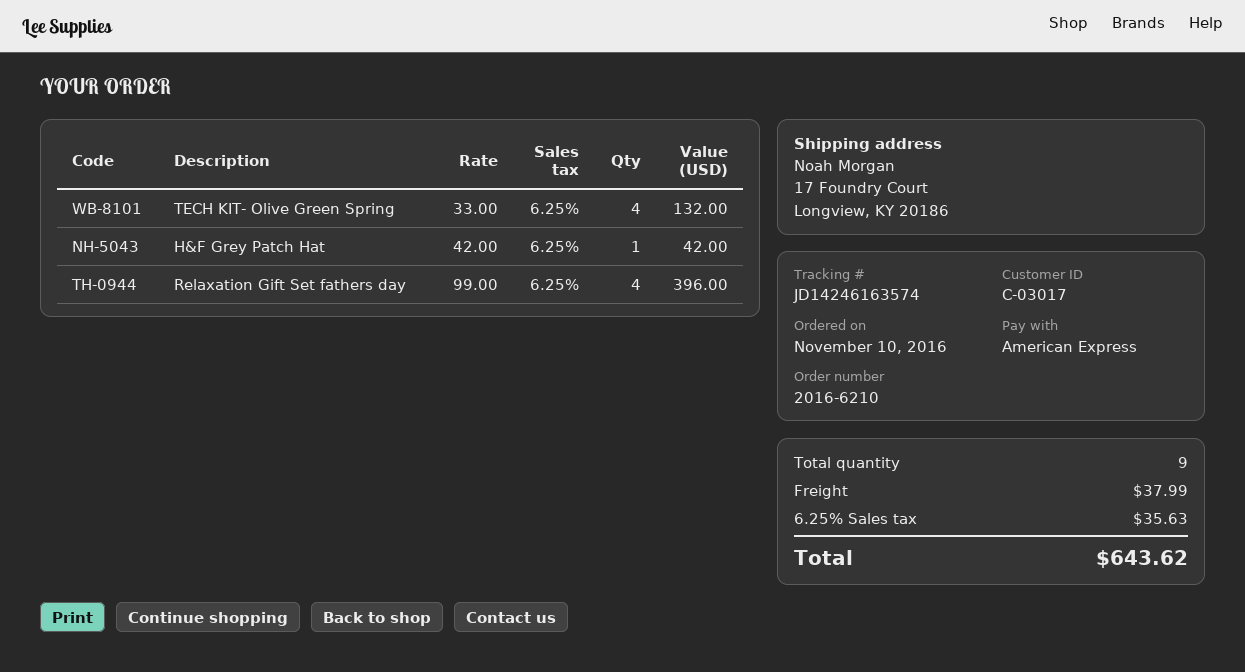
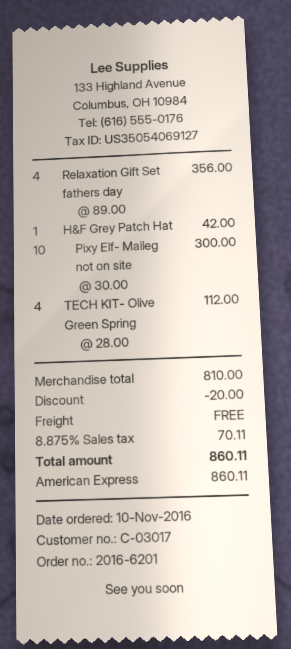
order number: 2016-6210 -> 2016-6201
TECH KIT- Olive Green Spring: 4 x 33.00 = 132.00 -> 4 x 28.00 = 112.00
Relaxation Gift Set fathers day: 4 x 99.00 = 396.00 -> 4 x 89.00 = 356.00
Pixy Elf- Maileg not on site: none -> 10 x 30.00 = 300.00
discount: none -> 20.00
shipping: 37.99 -> 0.00
tax: 6.25% = 35.63 -> 8.875% = 70.11
total: 643.62 -> 860.11

